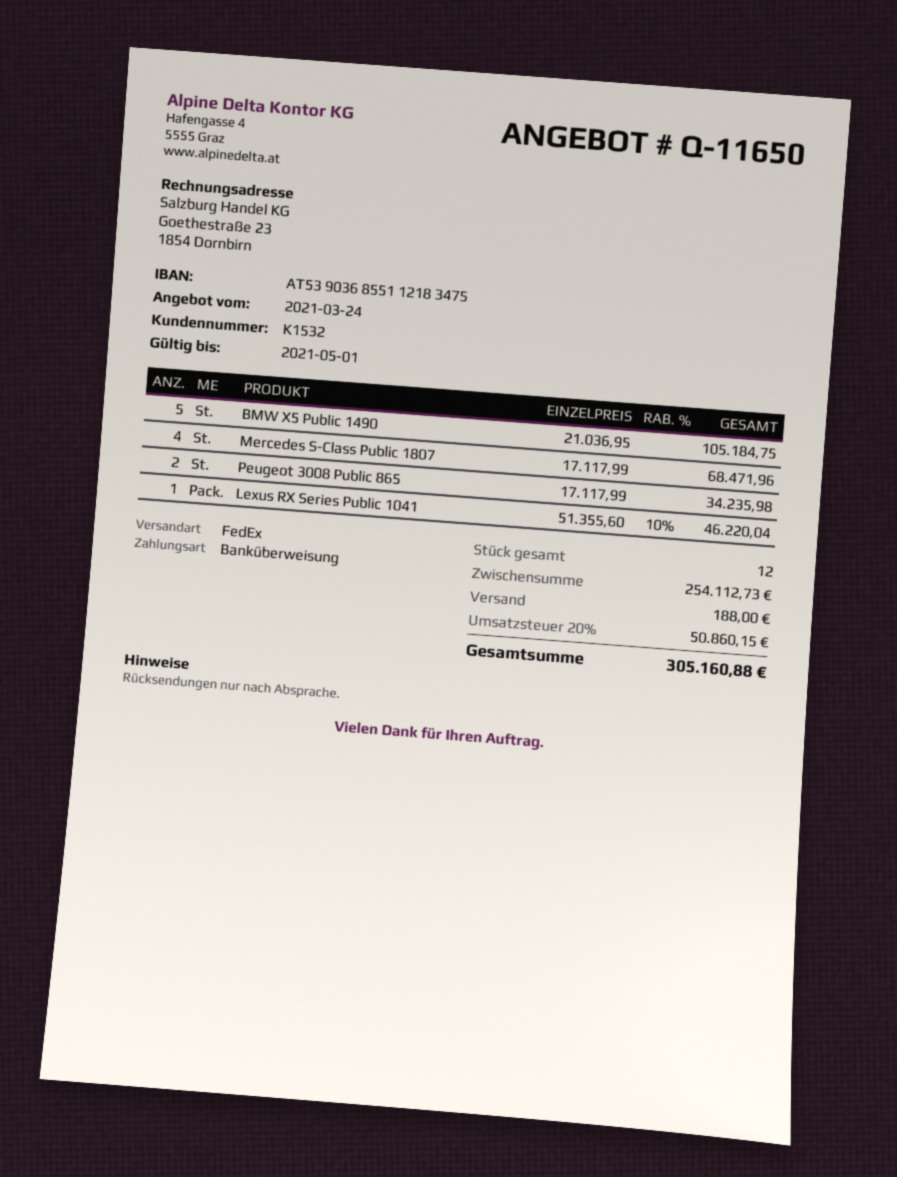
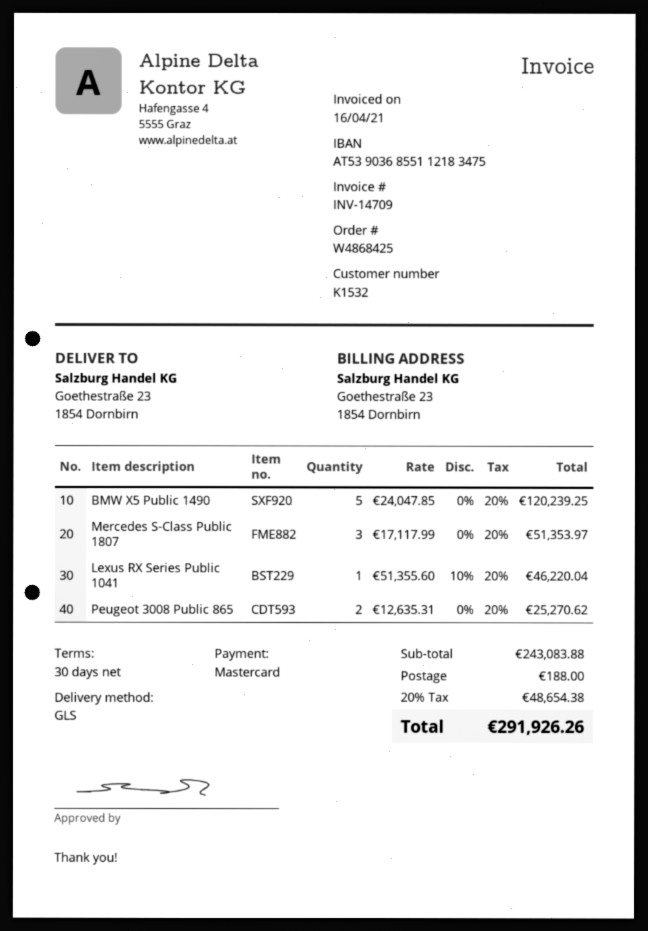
payment method: bank transfer -> Mastercard
shipping method: FedEx -> GLS
BMW X5 Public 1490: 5 x 21036.95 = 105184.75 -> 5 x 24047.85 = 120239.25
Mercedes S-Class Public 1807: 4 x 17117.99 = 68471.96 -> 3 x 17117.99 = 51353.97
Peugeot 3008 Public 865: 2 x 17117.99 = 34235.98 -> 2 x 12635.31 = 25270.62
subtotal: 254112.73 -> 243083.88
tax: 20% = 50860.15 -> 20% = 48654.38
total: 305160.88 -> 291926.26

